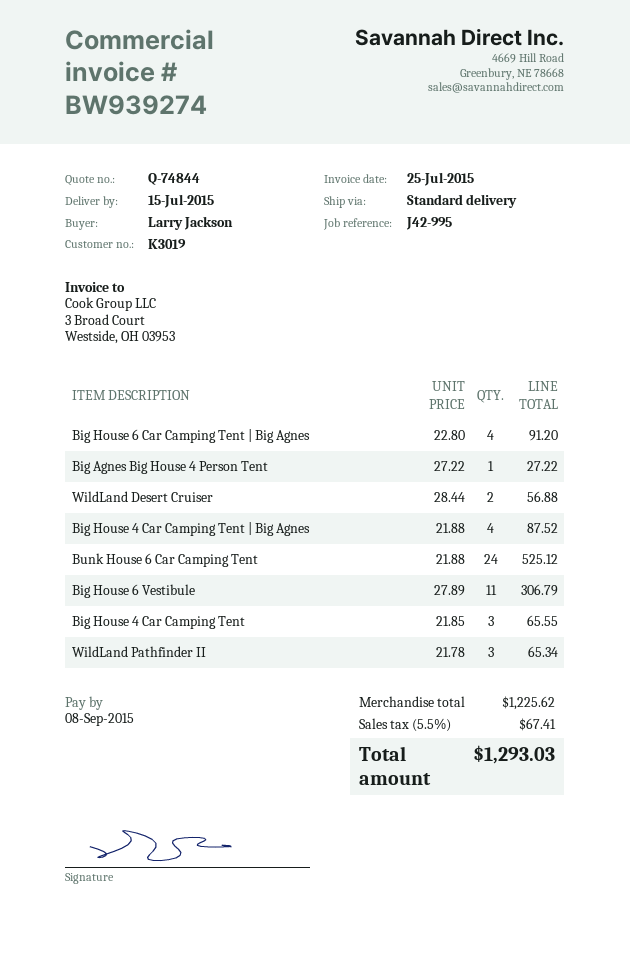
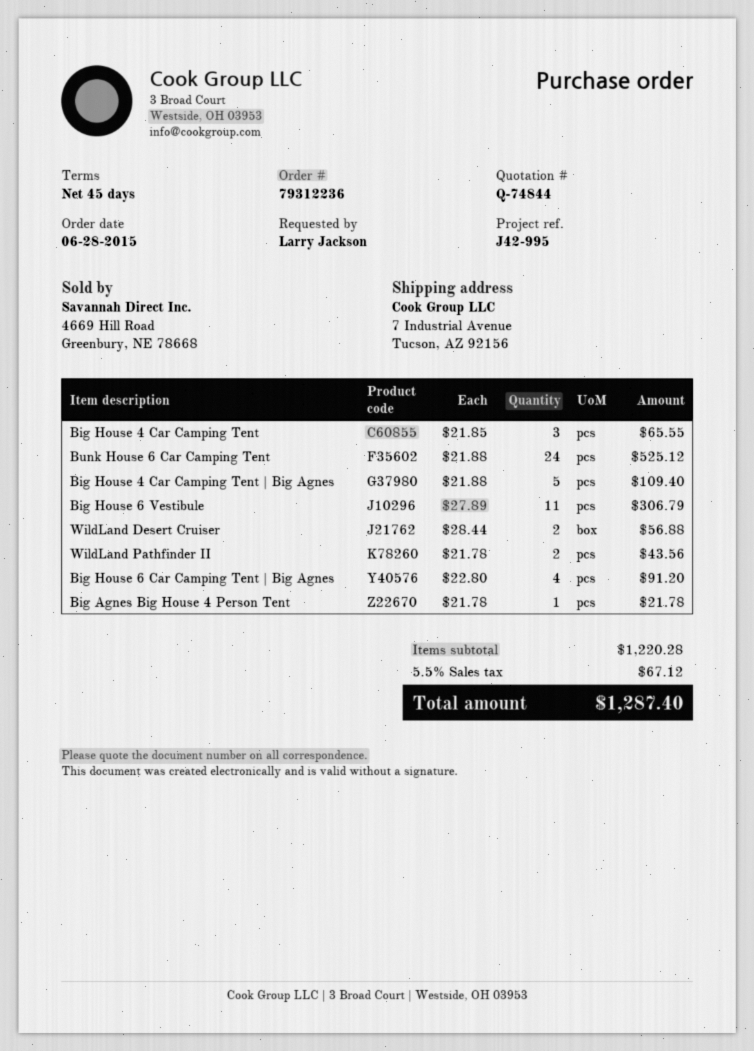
Big Agnes Big House 4 Person Tent: 1 x 27.22 = 27.22 -> 1 x 21.78 = 21.78
Big House 4 Car Camping Tent | Big Agnes: 4 x 21.88 = 87.52 -> 5 x 21.88 = 109.40
WildLand Pathfinder II: 3 x 21.78 = 65.34 -> 2 x 21.78 = 43.56
subtotal: 1225.62 -> 1220.28
tax: 5.5% = 67.41 -> 5.5% = 67.12
total: 1293.03 -> 1287.40

